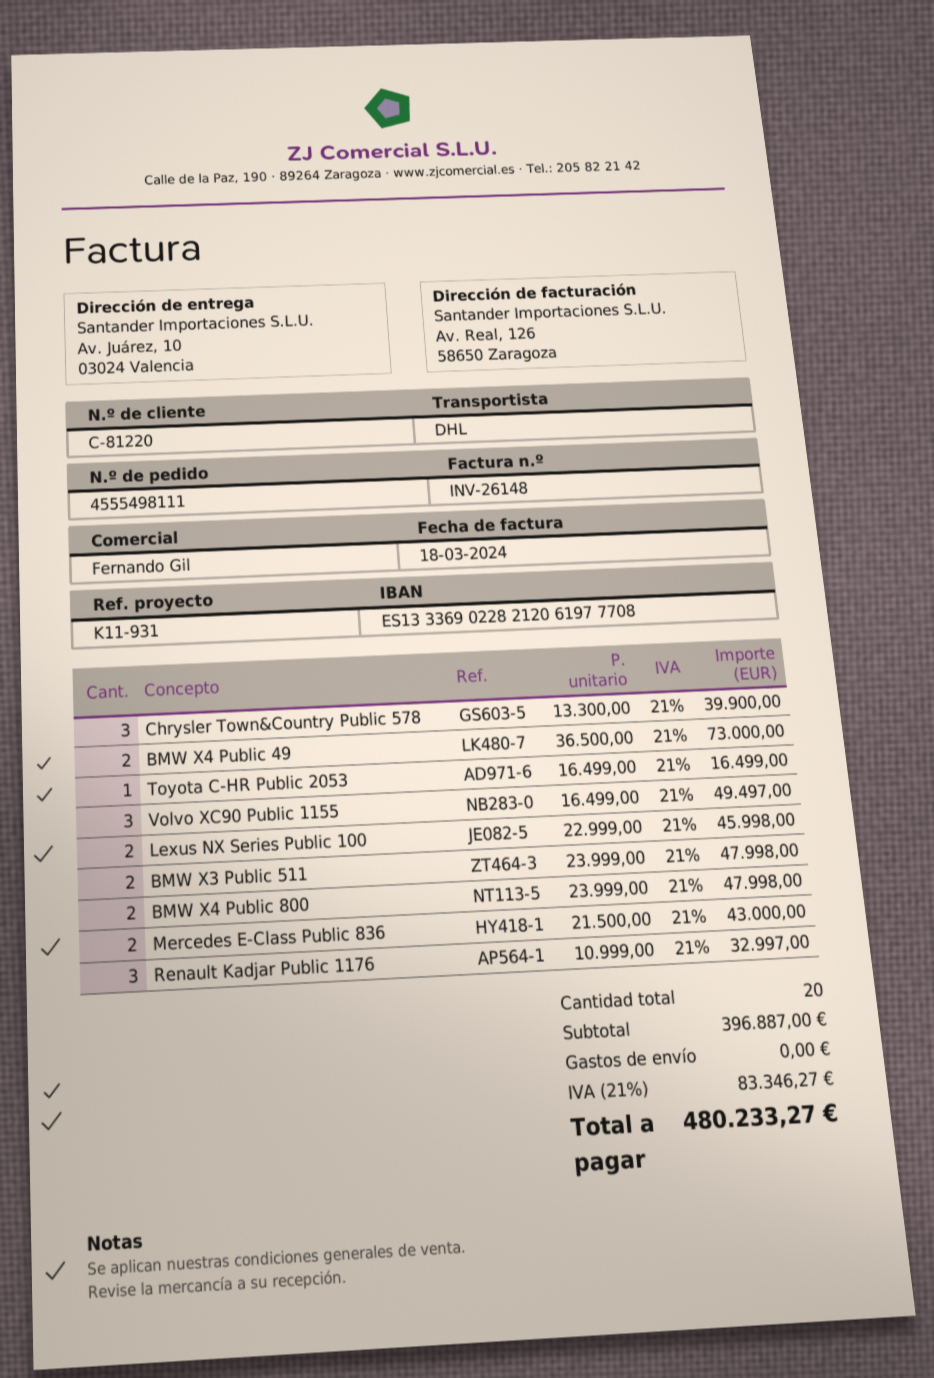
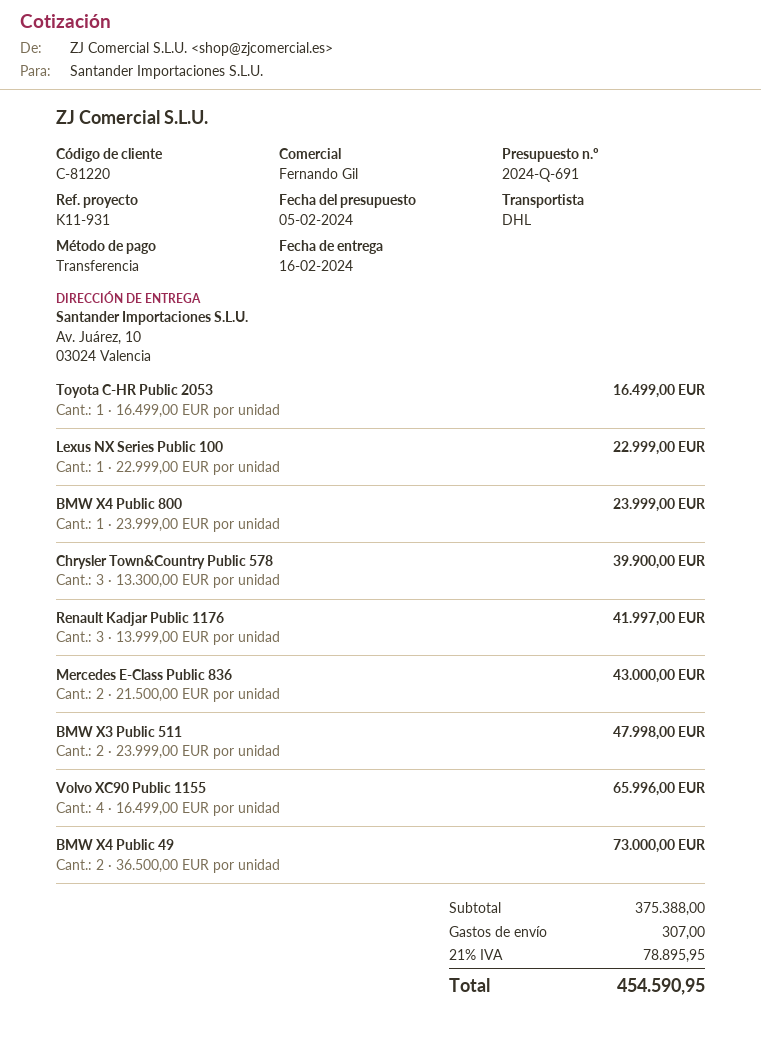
Volvo XC90 Public 1155: 3 x 16499.00 = 49497.00 -> 4 x 16499.00 = 65996.00
Lexus NX Series Public 100: 2 x 22999.00 = 45998.00 -> 1 x 22999.00 = 22999.00
BMW X4 Public 800: 2 x 23999.00 = 47998.00 -> 1 x 23999.00 = 23999.00
Renault Kadjar Public 1176: 3 x 10999.00 = 32997.00 -> 3 x 13999.00 = 41997.00
subtotal: 396887.00 -> 375388.00
shipping: 0.00 -> 307.00
tax: 21% = 83346.27 -> 21% = 78895.95
total: 480233.27 -> 454590.95

